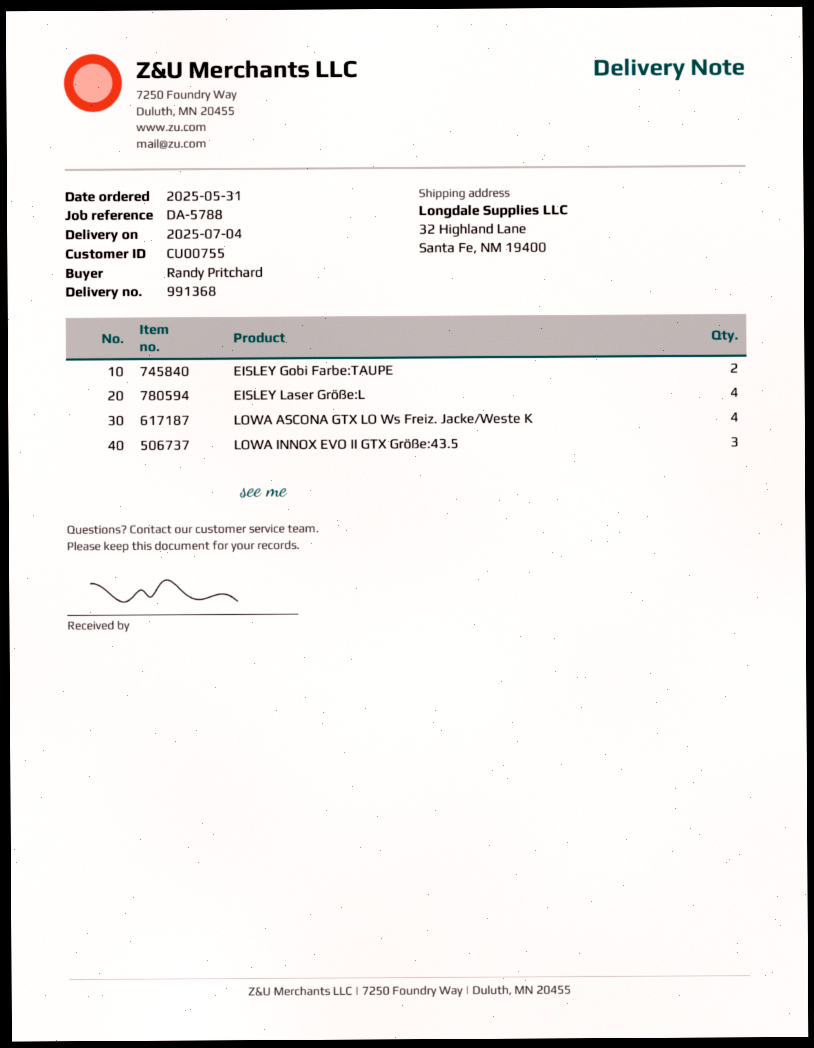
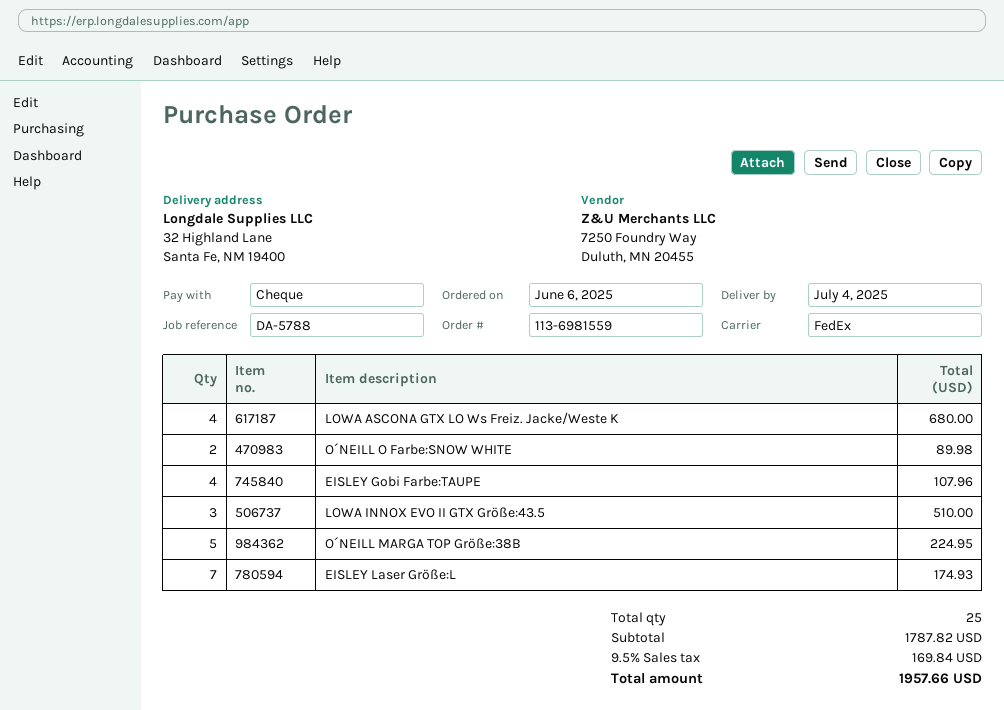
order date: 2025-05-31 -> 2025-06-06
EISLEY Gobi Farbe:TAUPE: 2 -> 4
EISLEY Laser Größe:L: 4 -> 7
O´NEILL O Farbe:SNOW WHITE: none -> 2
O´NEILL MARGA TOP Größe:38B: none -> 5

